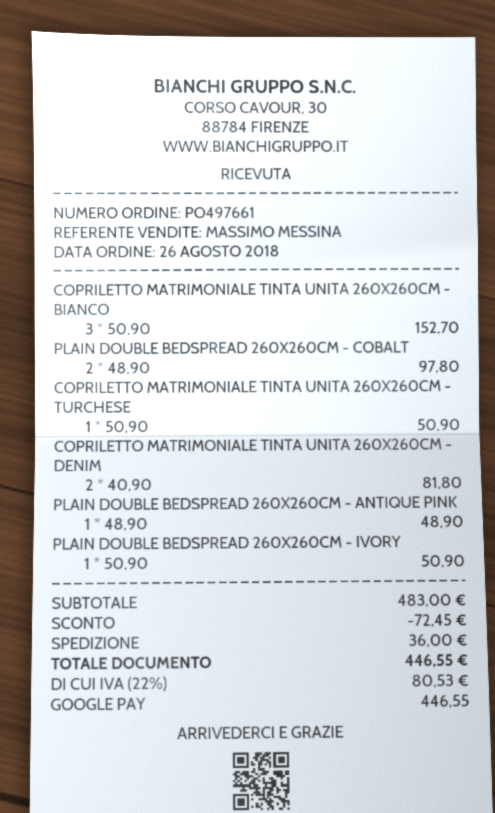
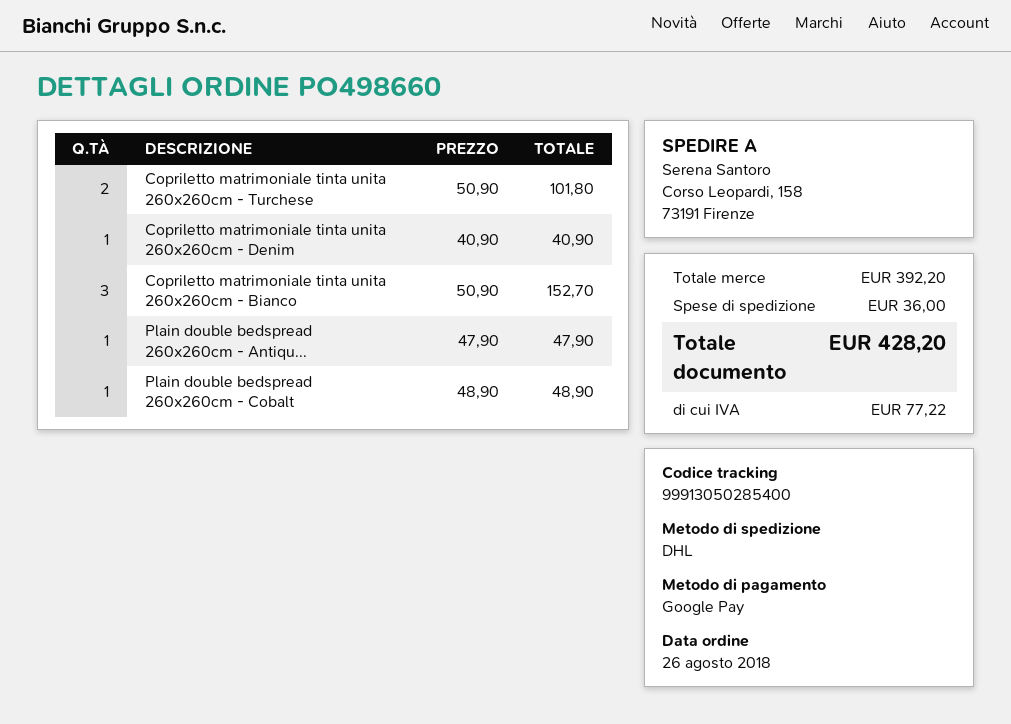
order number: PO497661 -> PO498660
PLAIN DOUBLE BEDSPREAD 260X260CM - COBALT: 2 x 48.90 = 97.80 -> 1 x 48.90 = 48.90
COPRILETTO MATRIMONIALE TINTA UNITA 260X260CM - TURCHESE: 1 x 50.90 = 50.90 -> 2 x 50.90 = 101.80
COPRILETTO MATRIMONIALE TINTA UNITA 260X260CM - DENIM: 2 x 40.90 = 81.80 -> 1 x 40.90 = 40.90
PLAIN DOUBLE BEDSPREAD 260X260CM - ANTIQUE PINK: 1 x 48.90 = 48.90 -> 1 x 47.90 = 47.90
PLAIN DOUBLE BEDSPREAD 260X260CM - IVORY: 1 x 50.90 = 50.90 -> none
subtotal: 483.00 -> 392.20
discount: 72.45 -> none
tax: 80.53 -> 77.22
total: 446.55 -> 428.20

